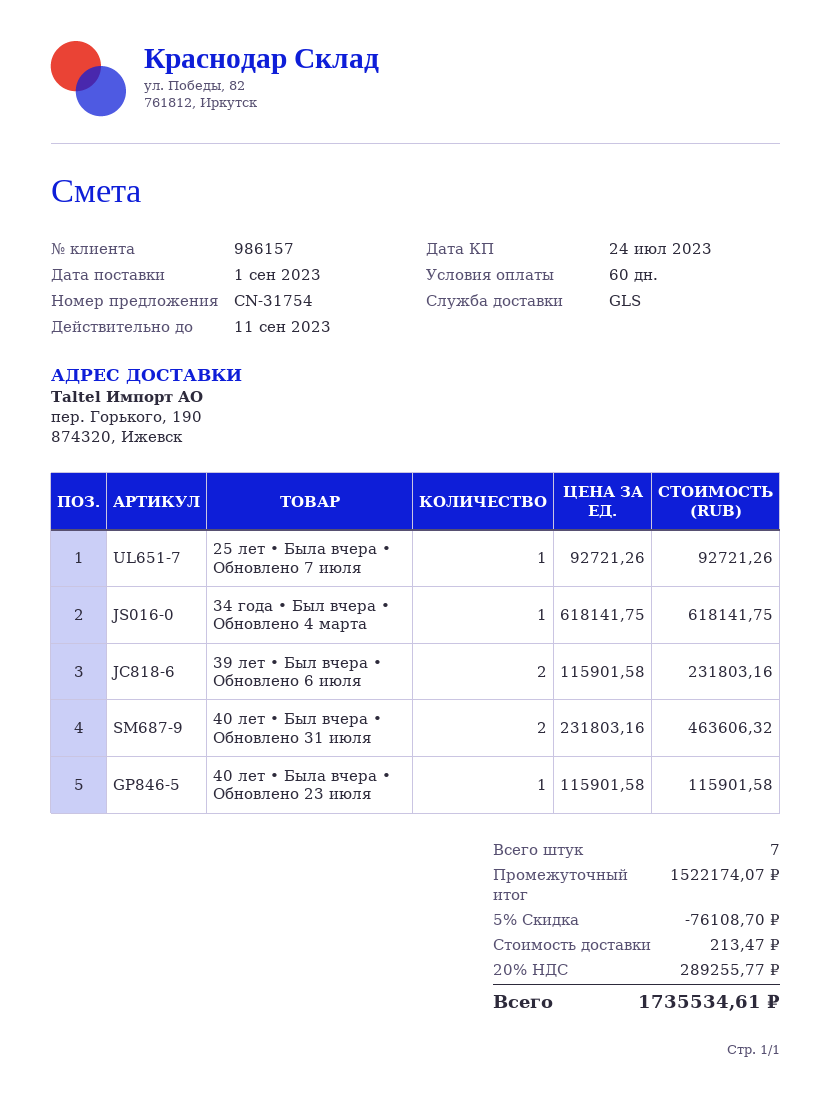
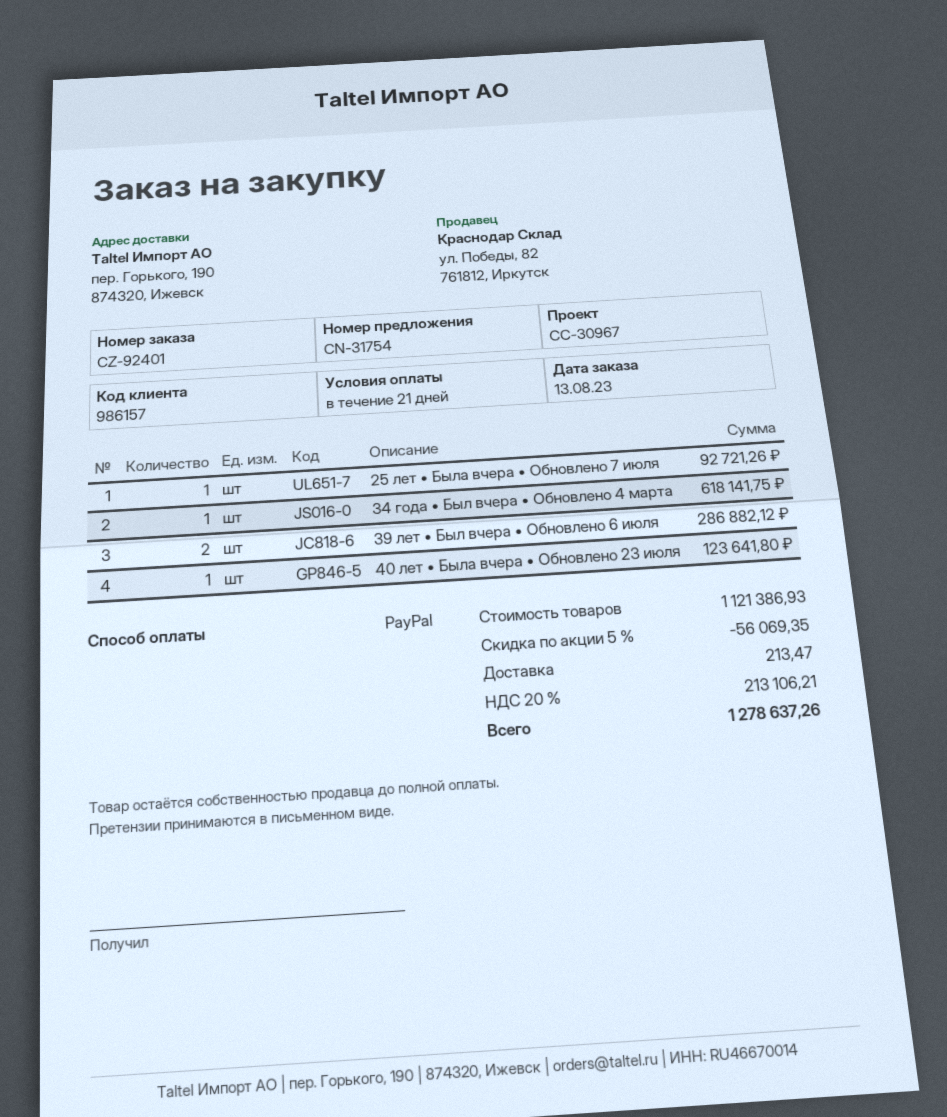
payment terms: 60 days -> 21 days
39 лет • Был вчера • Обновлено 6 июля: 2 for 231803.16 -> 2 for 286882.12
40 лет • Был вчера • Обновлено 31 июля: 2 for 463606.32 -> none
40 лет • Была вчера • Обновлено 23 июля: 1 for 115901.58 -> 1 for 123641.80
subtotal: 1522174.07 -> 1121386.93
discount: 5% = 76108.70 -> 5% = 56069.35
tax: 20% = 289255.77 -> 20% = 213106.21
total: 1735534.61 -> 1278637.26

